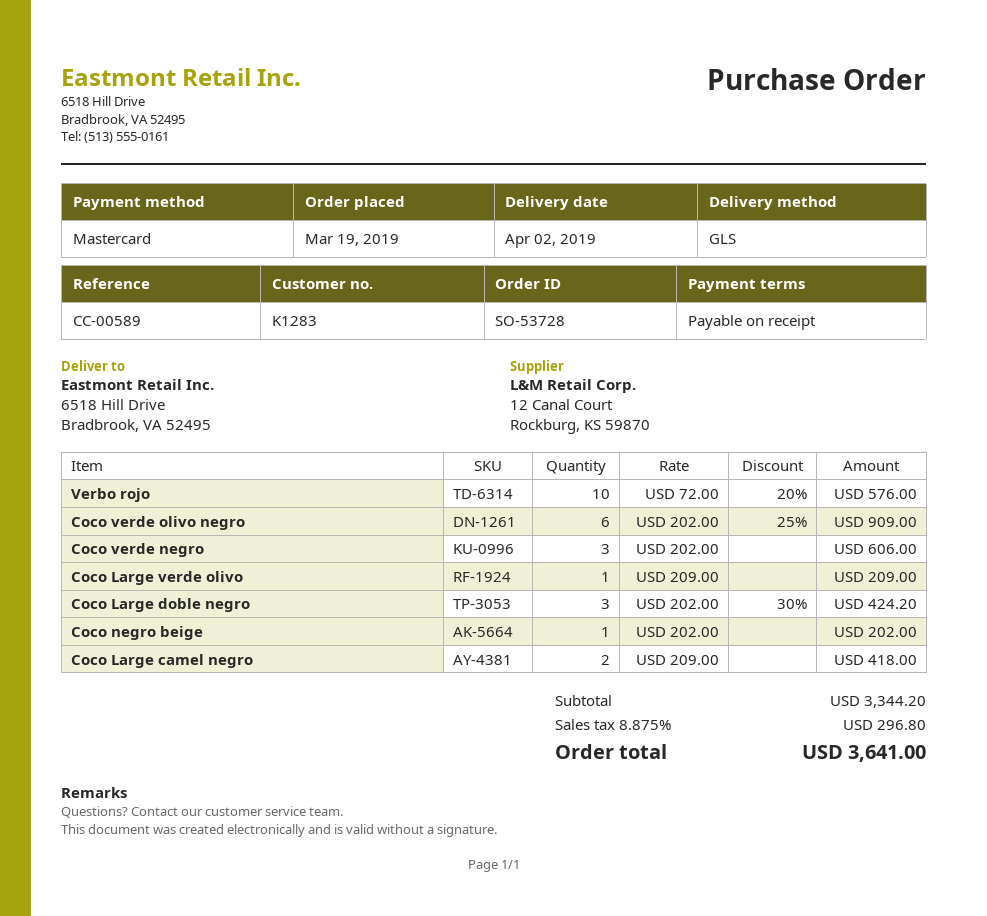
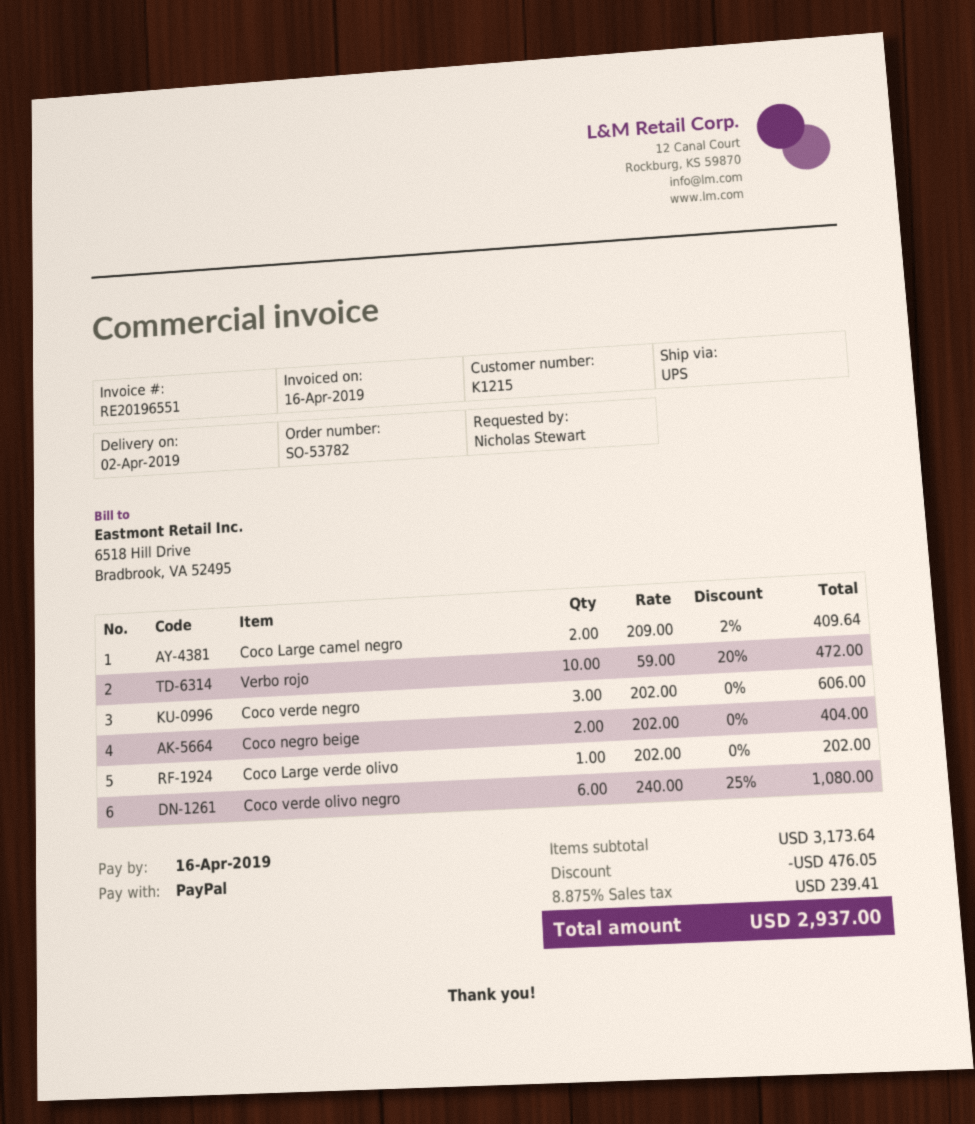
order number: SO-53728 -> SO-53782
customer number: K1283 -> K1215
payment method: Mastercard -> PayPal
shipping method: GLS -> UPS
Verbo rojo: 10 x 72.00 - 20% = 576.00 -> 10 x 59.00 - 20% = 472.00
Coco verde olivo negro: 6 x 202.00 - 25% = 909.00 -> 6 x 240.00 - 25% = 1080.00
Coco Large verde olivo: 1 x 209.00 = 209.00 -> 1 x 202.00 = 202.00
Coco Large doble negro: 3 x 202.00 - 30% = 424.20 -> none
Coco negro beige: 1 x 202.00 = 202.00 -> 2 x 202.00 = 404.00
Coco Large camel negro: 2 x 209.00 = 418.00 -> 2 x 209.00 - 2% = 409.64
subtotal: 3344.20 -> 3173.64
discount: none -> 476.05
tax: 8.875% = 296.80 -> 8.875% = 239.41
total: 3641.00 -> 2937.00

